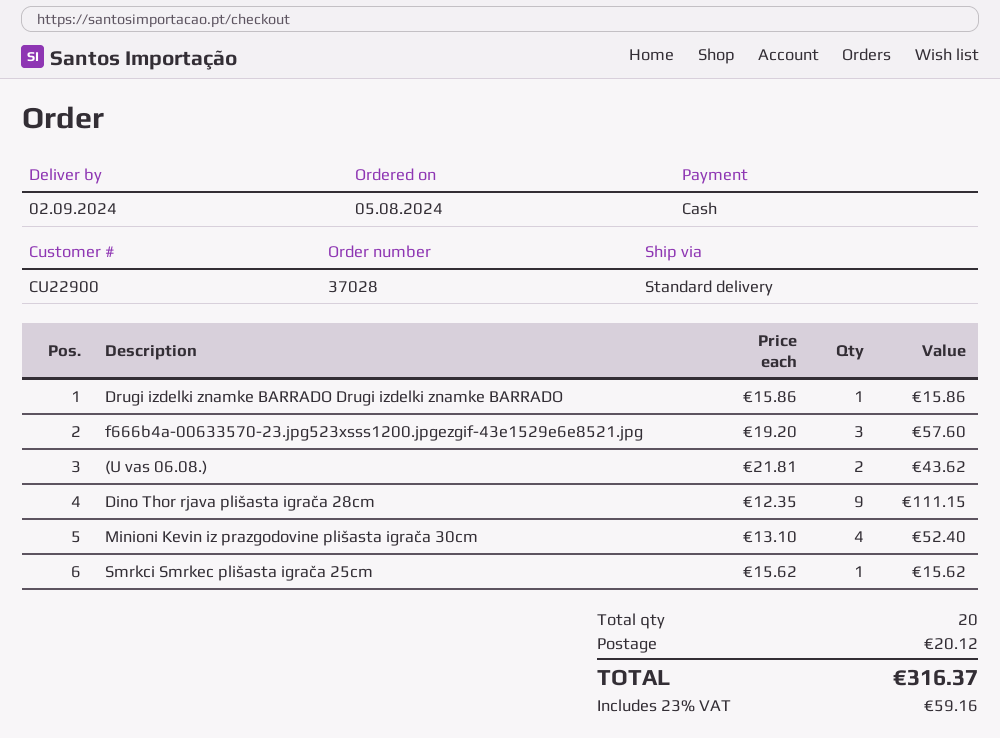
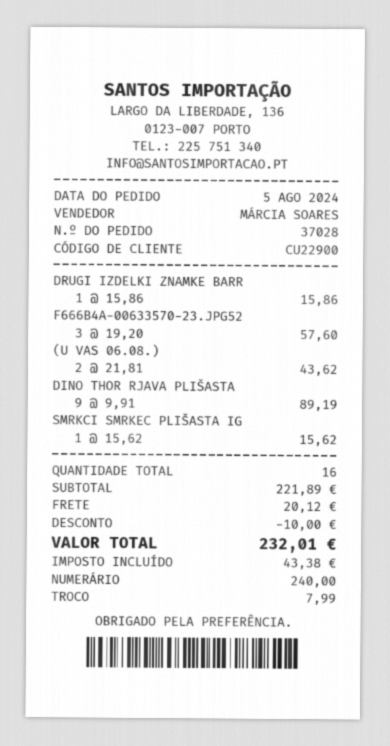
Dino Thor rjava plišasta igrača 28cm: 9 x 12.35 = 111.15 -> 9 x 9.91 = 89.19
Minioni Kevin iz prazgodovine plišasta igrača 30cm: 4 x 13.10 = 52.40 -> none
total quantity: 20 -> 16
discount: none -> 10.00
tax: 59.16 -> 43.38
total: 316.37 -> 232.01

